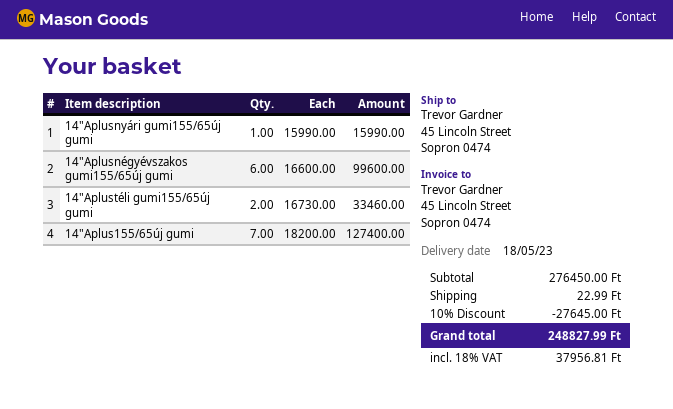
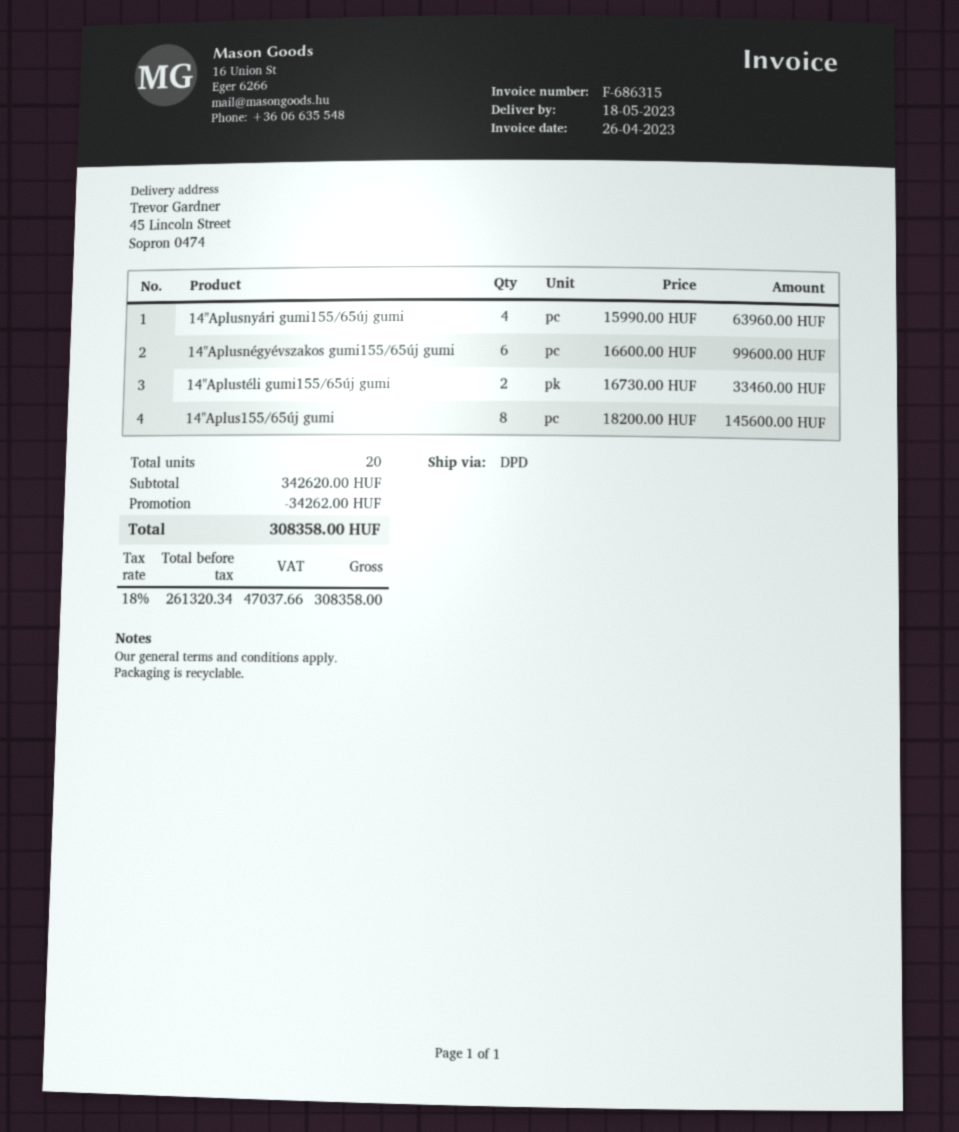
14"Aplusnyári gumi155/65új gumi: 1 x 15990.00 = 15990.00 -> 4 x 15990.00 = 63960.00
14"Aplus155/65új gumi: 7 x 18200.00 = 127400.00 -> 8 x 18200.00 = 145600.00
subtotal: 276450.00 -> 342620.00
discount: 27645.00 -> 34262.00
shipping: 22.99 -> none
tax: 18% = 37956.81 -> 18% = 47037.66
total: 248827.99 -> 308358.00

